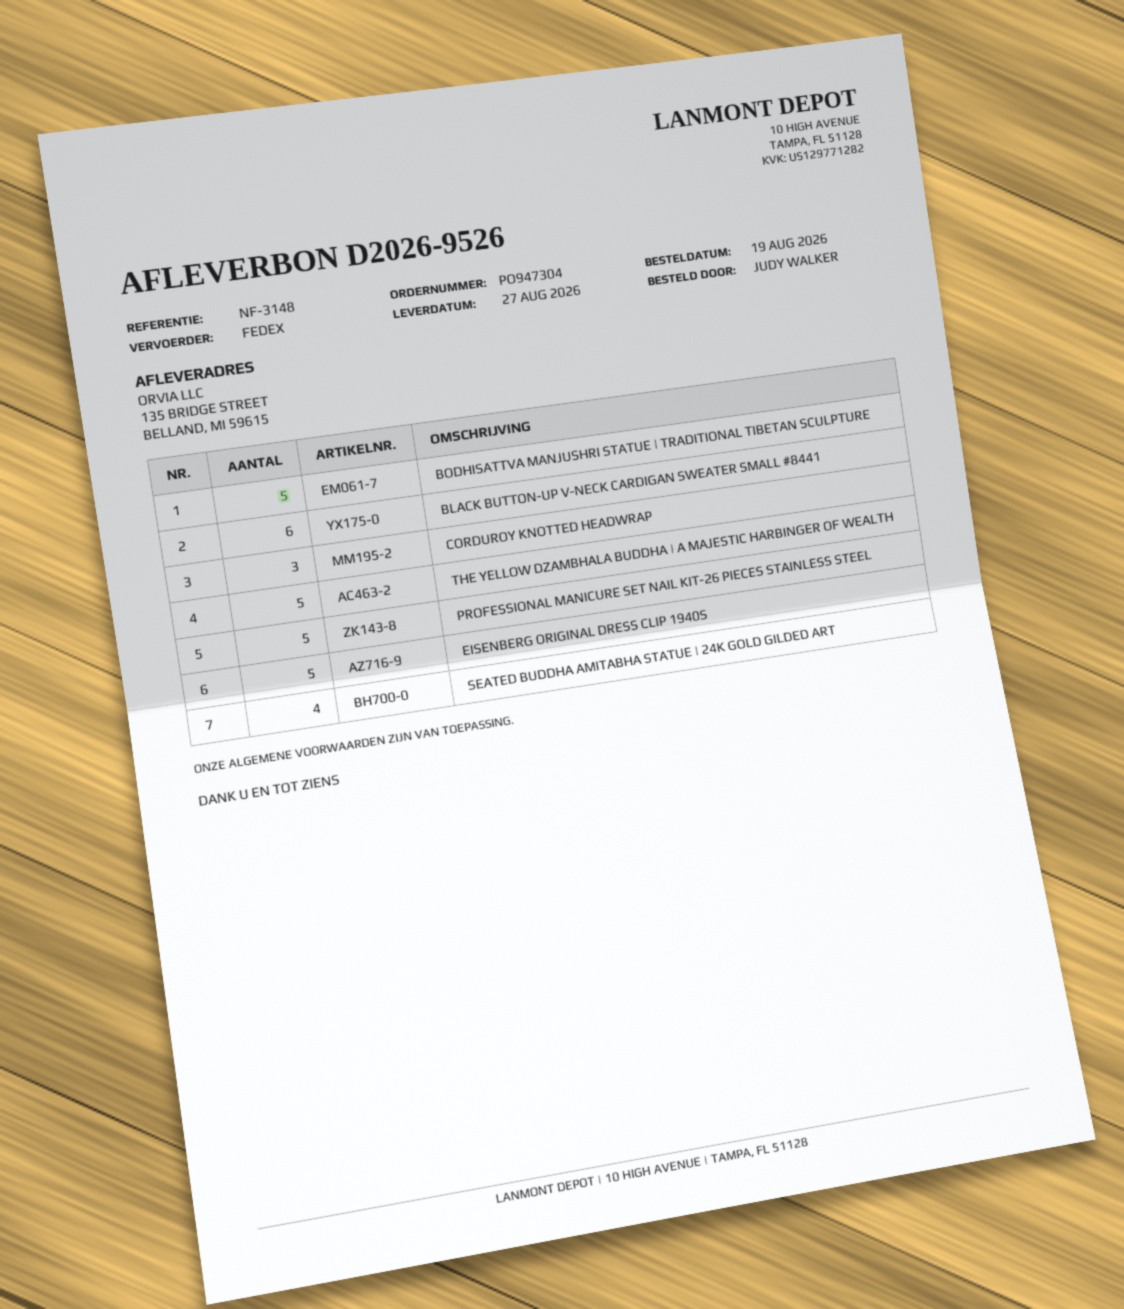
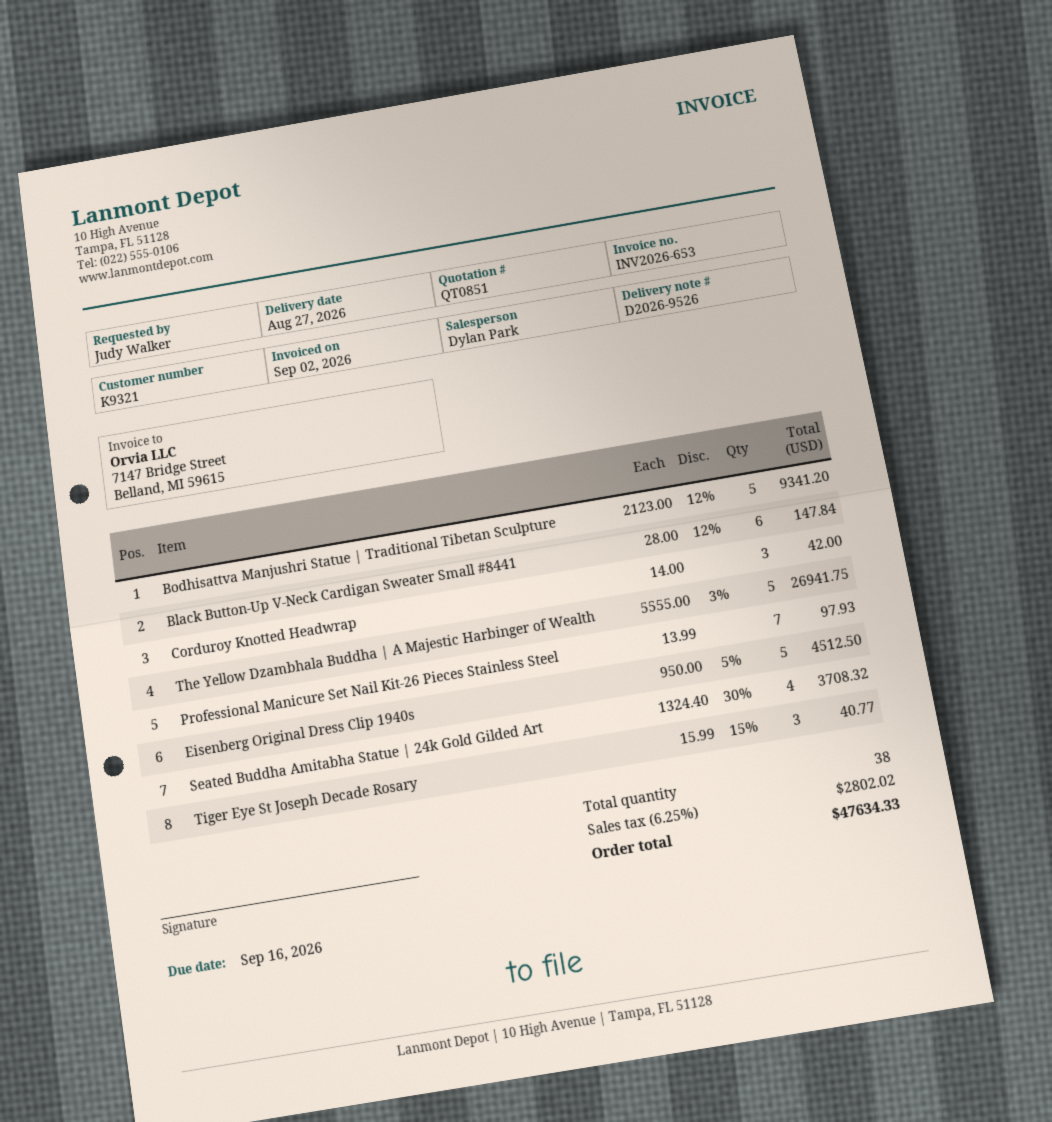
PROFESSIONAL MANICURE SET NAIL KIT-26 PIECES STAINLESS STEEL: 5 -> 7
Tiger Eye St Joseph Decade Rosary: none -> 3

